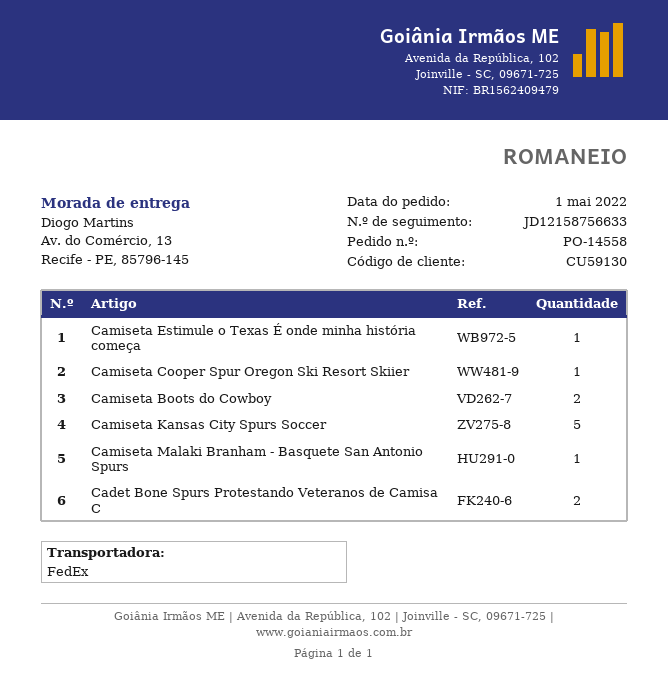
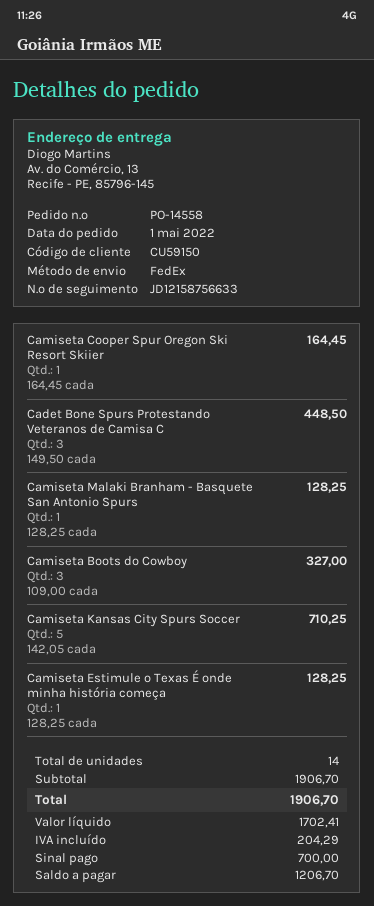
customer number: CU59130 -> CU59150
Camiseta Boots do Cowboy: 2 -> 3
Cadet Bone Spurs Protestando Veteranos de Camisa C: 2 -> 3

